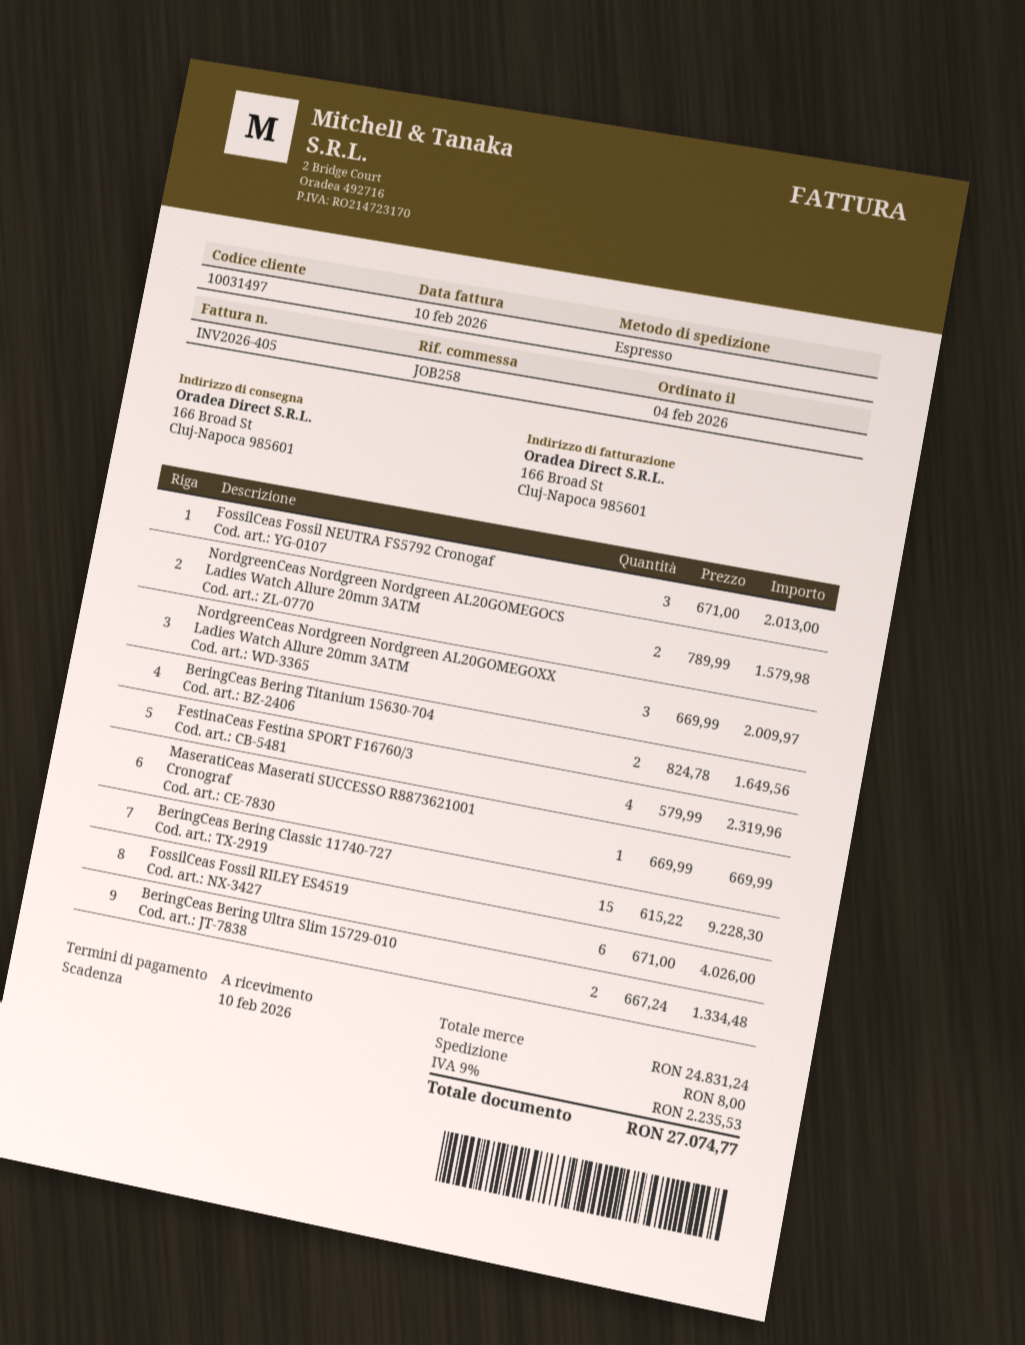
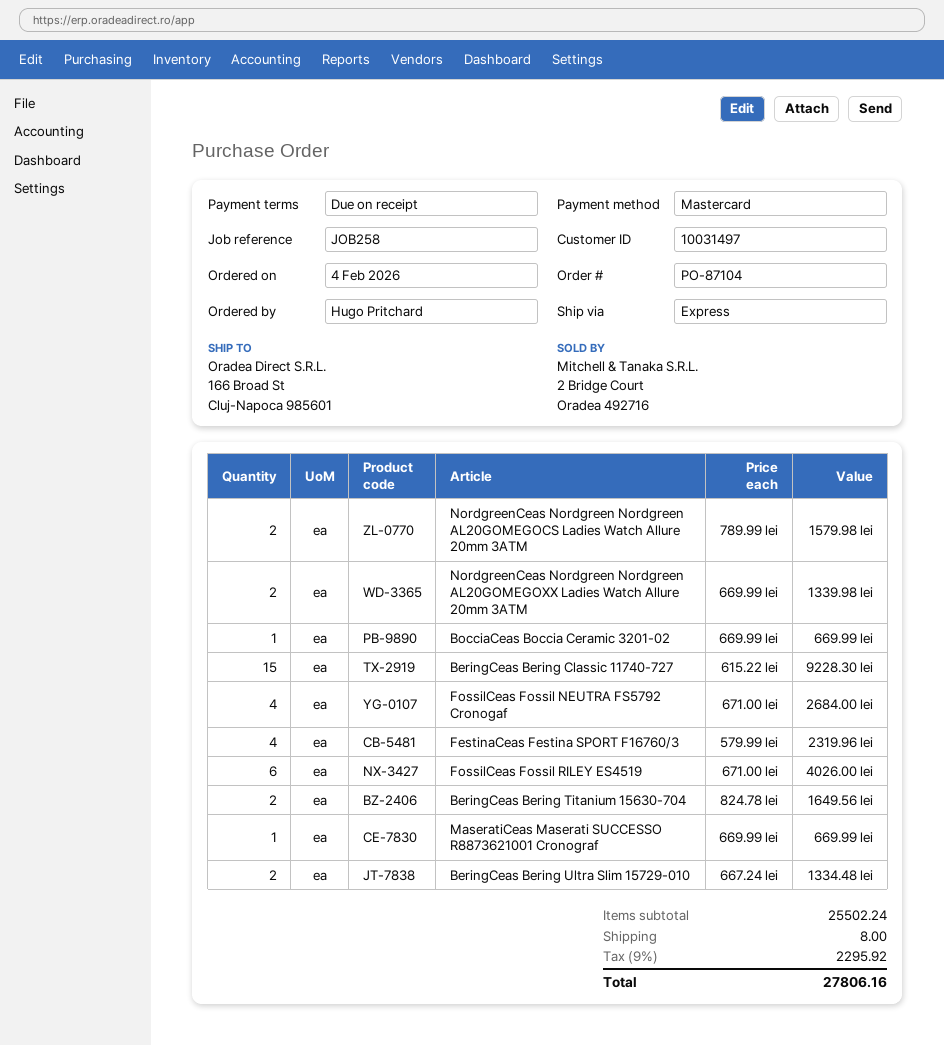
FossilCeas Fossil NEUTRA FS5792 Cronogaf: 3 x 671.00 = 2013.00 -> 4 x 671.00 = 2684.00
NordgreenCeas Nordgreen Nordgreen AL20GOMEGOXX Ladies Watch Allure 20mm 3ATM: 3 x 669.99 = 2009.97 -> 2 x 669.99 = 1339.98
BocciaCeas Boccia Ceramic 3201-02: none -> 1 x 669.99 = 669.99
subtotal: 24831.24 -> 25502.24
tax: 9% = 2235.53 -> 9% = 2295.92
total: 27074.77 -> 27806.16

